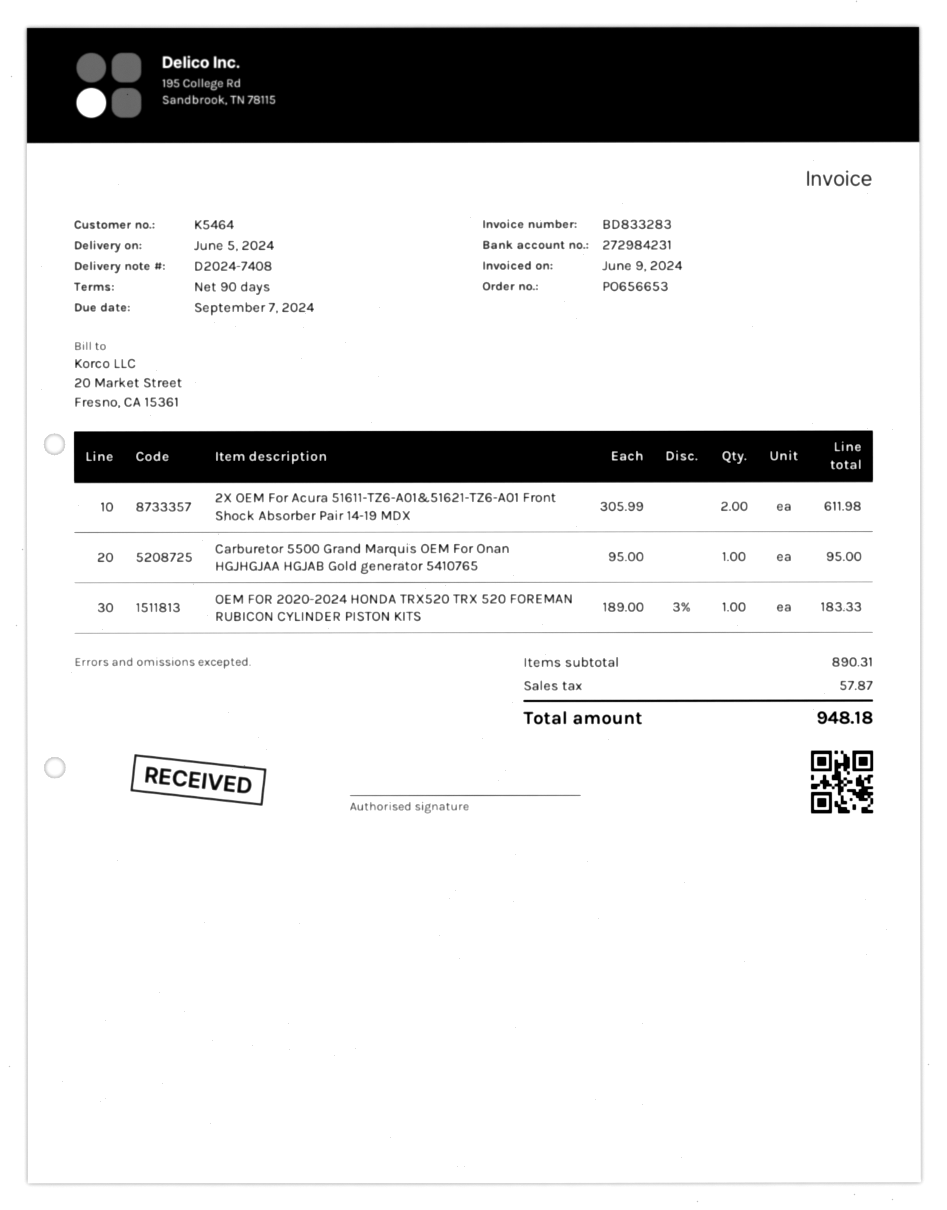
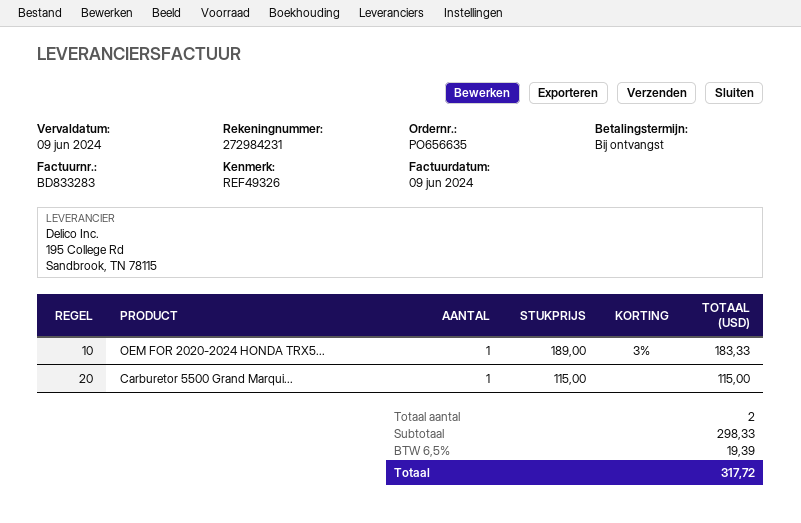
order number: PO656653 -> PO656635
payment terms: 90 days -> on receipt
due date: 2024-09-07 -> 2024-06-09
2X OEM For Acura 51611-TZ6-A01&51621-TZ6-A01 Front Shock Absorber Pair 14-19 MDX: 2 x 305.99 = 611.98 -> none
Carburetor 5500 Grand Marquis OEM For Onan HGJHGJAA HGJAB Gold generator 5410765: 1 x 95.00 = 95.00 -> 1 x 115.00 = 115.00
subtotal: 890.31 -> 298.33
tax: 57.87 -> 19.39
total: 948.18 -> 317.72

